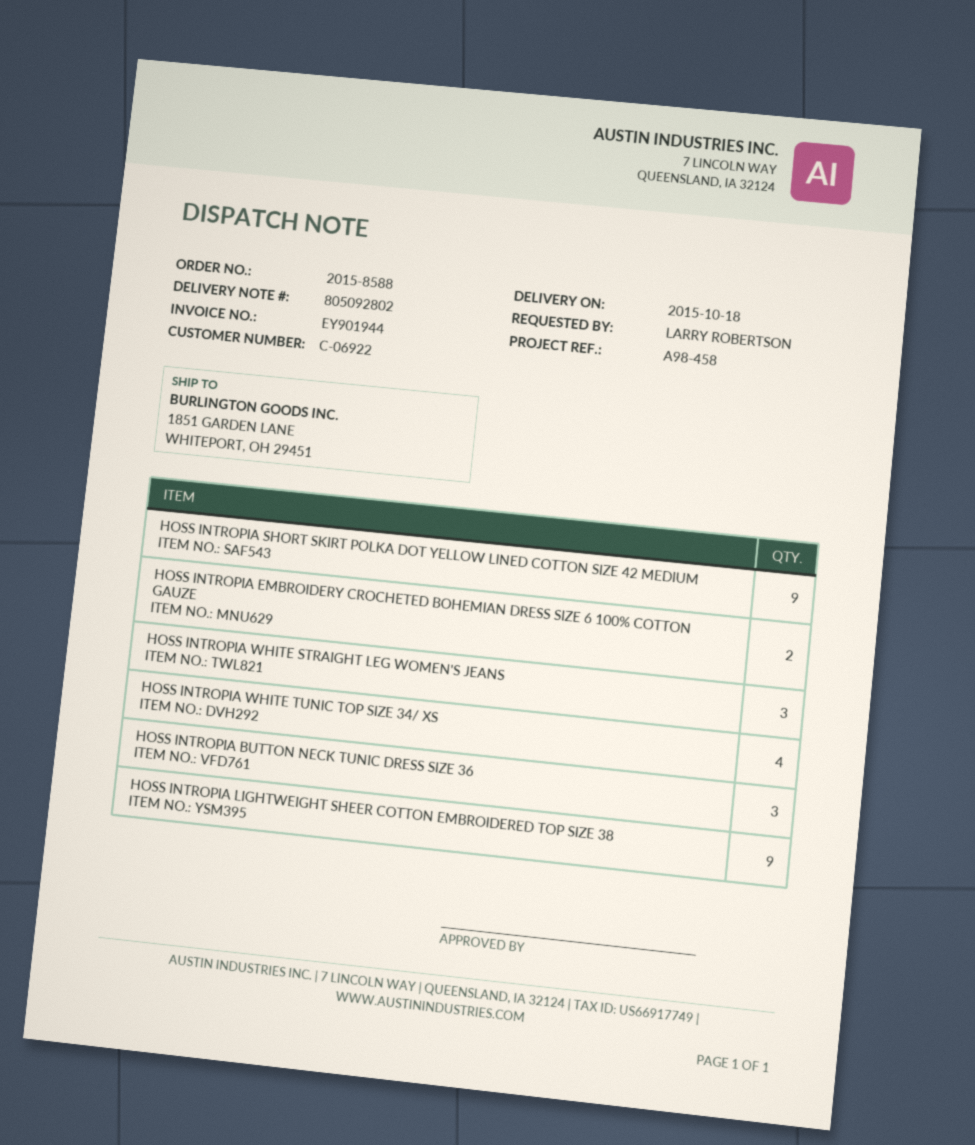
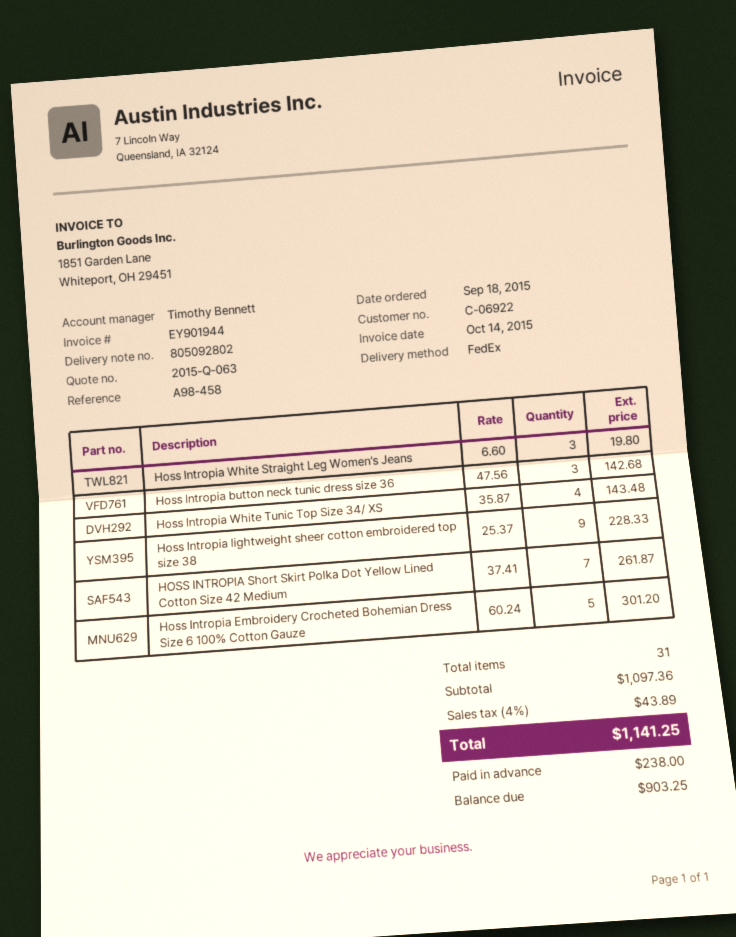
HOSS INTROPIA SHORT SKIRT POLKA DOT YELLOW LINED COTTON SIZE 42 MEDIUM: 9 -> 7
HOSS INTROPIA EMBROIDERY CROCHETED BOHEMIAN DRESS SIZE 6 100% COTTON GAUZE: 2 -> 5

